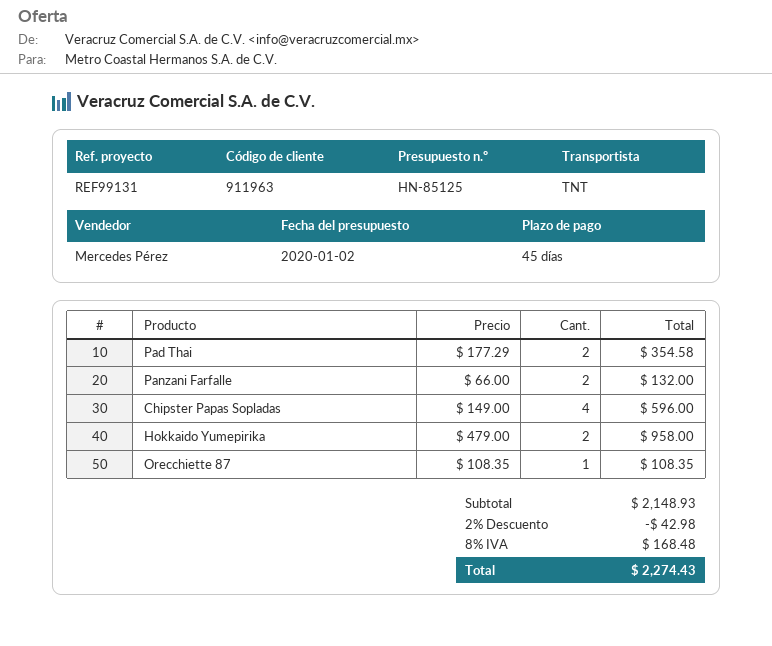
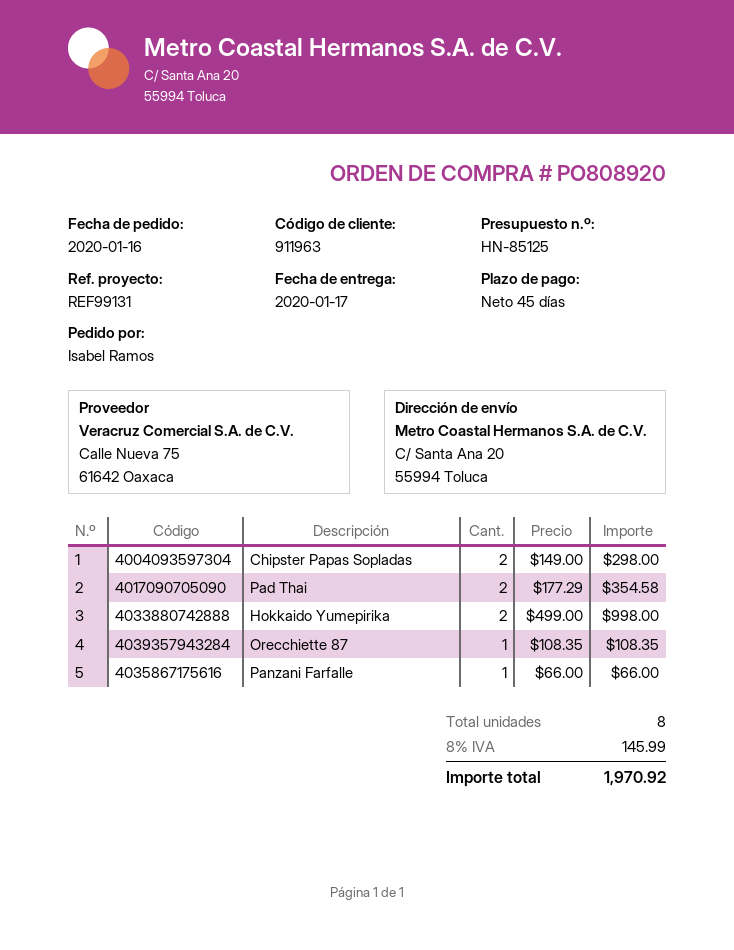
Panzani Farfalle: 2 x 66.00 = 132.00 -> 1 x 66.00 = 66.00
Chipster Papas Sopladas: 4 x 149.00 = 596.00 -> 2 x 149.00 = 298.00
Hokkaido Yumepirika: 2 x 479.00 = 958.00 -> 2 x 499.00 = 998.00
discount: 2% = 42.98 -> none
tax: 8% = 168.48 -> 8% = 145.99
total: 2274.43 -> 1970.92

